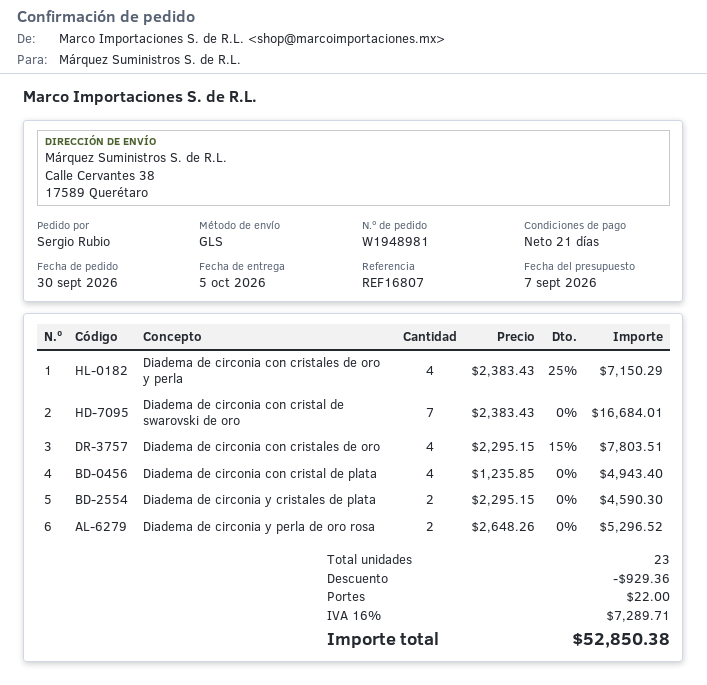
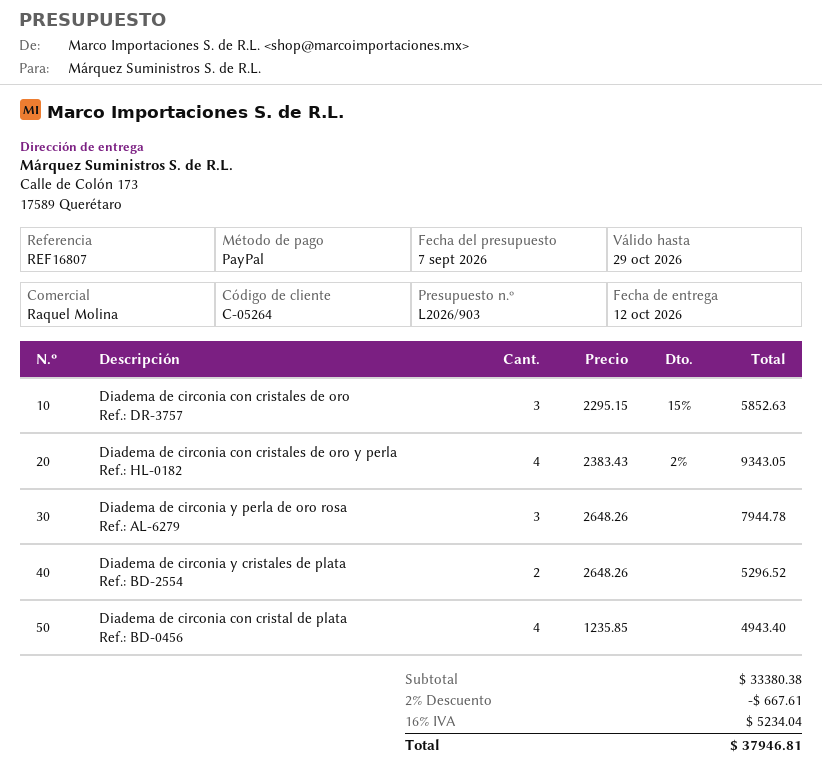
delivery date: 2026-10-05 -> 2026-10-12
ship to: Calle Cervantes 38, 17589 Querétaro -> Calle de Colón 173, 17589 Querétaro
Diadema de circonia con cristales de oro y perla: 4 x 2383.43 - 25% = 7150.29 -> 4 x 2383.43 - 2% = 9343.05
Diadema de circonia con cristal de swarovski de oro: 7 x 2383.43 = 16684.01 -> none
Diadema de circonia con cristales de oro: 4 x 2295.15 - 15% = 7803.51 -> 3 x 2295.15 - 15% = 5852.63
Diadema de circonia y cristales de plata: 2 x 2295.15 = 4590.30 -> 2 x 2648.26 = 5296.52
Diadema de circonia y perla de oro rosa: 2 x 2648.26 = 5296.52 -> 3 x 2648.26 = 7944.78
discount: 929.36 -> 667.61
shipping: 22.00 -> none
tax: 16% = 7289.71 -> 16% = 5234.04
total: 52850.38 -> 37946.81

